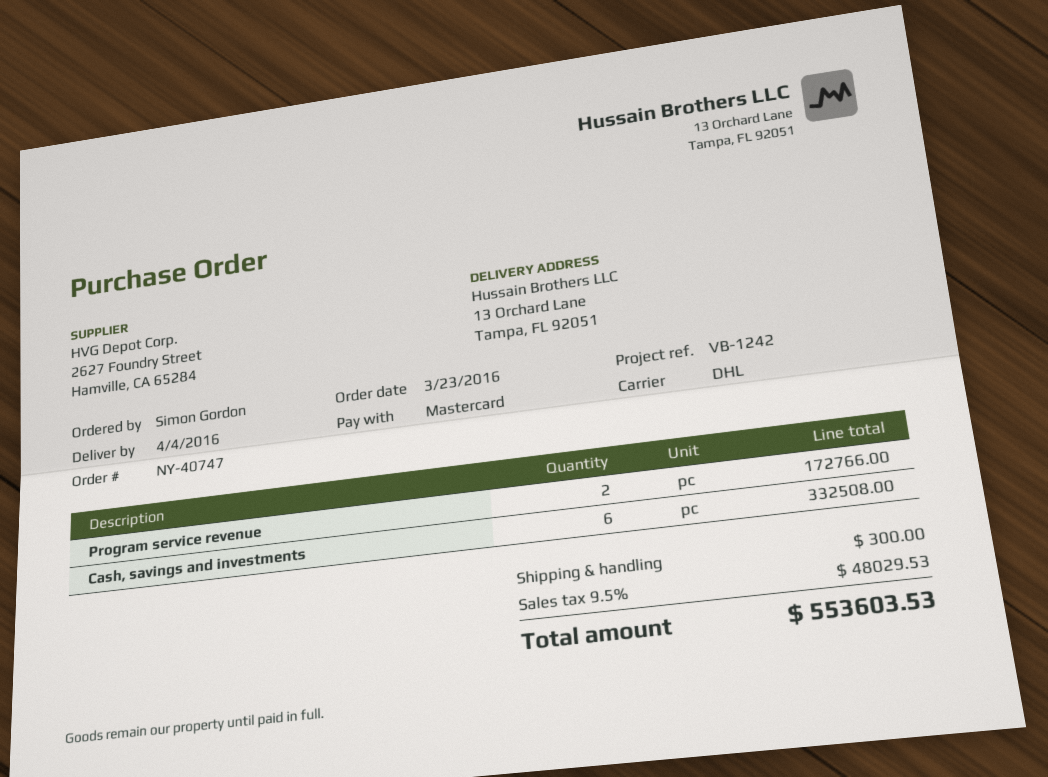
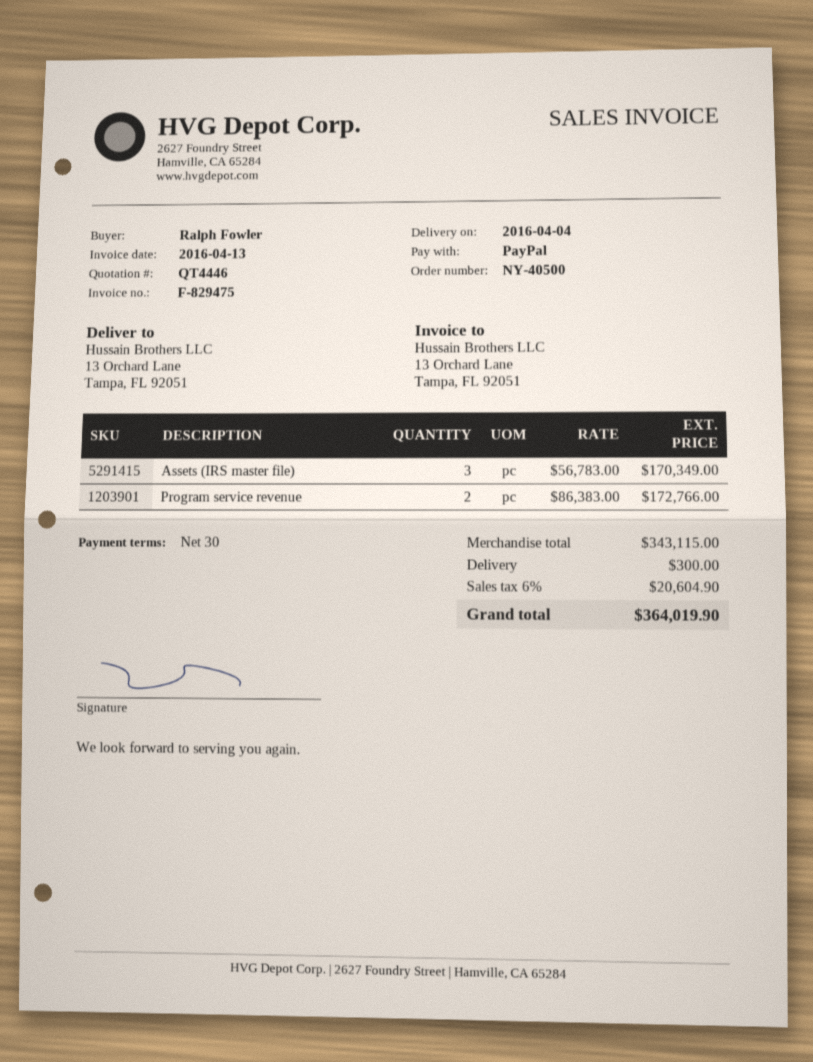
order number: NY-40747 -> NY-40500
ordered by: Simon Gordon -> Ralph Fowler
payment method: Mastercard -> PayPal
Cash, savings and investments: 6 for 332508.00 -> none
Assets (IRS master file): none -> 3 for 170349.00
tax: 9.5% = 48029.53 -> 6% = 20604.90
total: 553603.53 -> 364019.90

